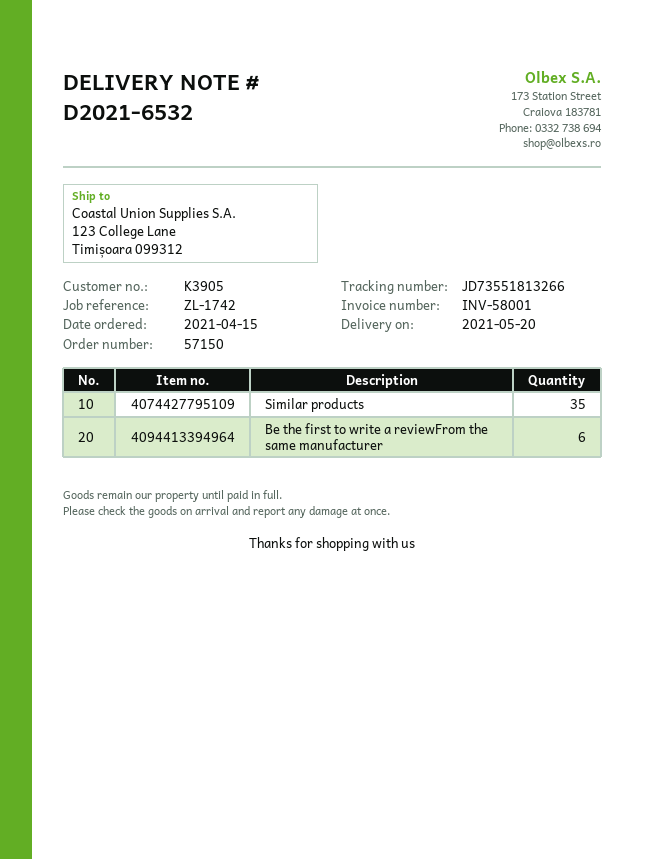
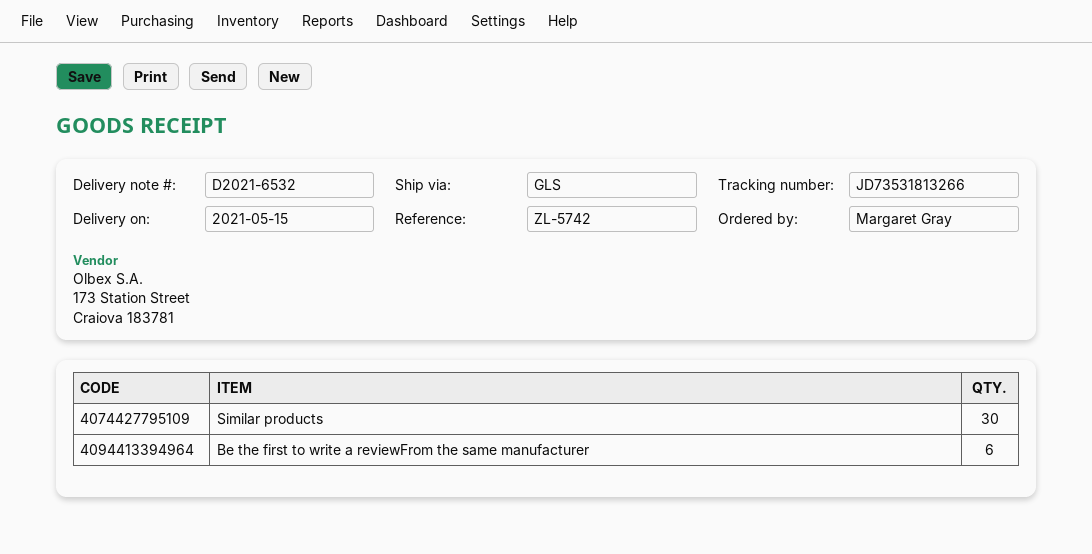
delivery date: 2021-05-20 -> 2021-05-15
reference: ZL-1742 -> ZL-5742
tracking number: JD73551813266 -> JD73531813266
Similar products: 35 -> 30

